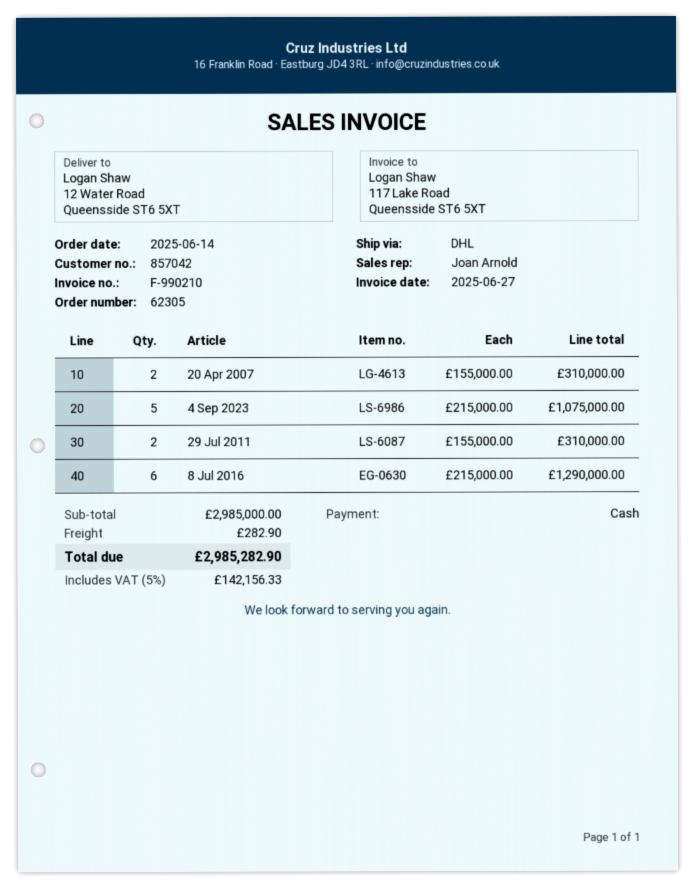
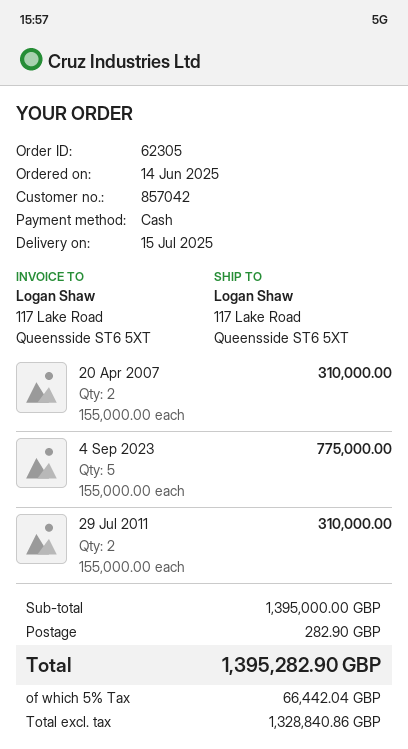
ship to: 12 Water Road, Queensside ST6 5XT -> 117 Lake Road, Queensside ST6 5XT
4 Sep 2023: 5 x 215000.00 = 1075000.00 -> 5 x 155000.00 = 775000.00
8 Jul 2016: 6 x 215000.00 = 1290000.00 -> none
subtotal: 2985000.00 -> 1395000.00
tax: 5% = 142156.33 -> 5% = 66442.04
total: 2985282.90 -> 1395282.90

